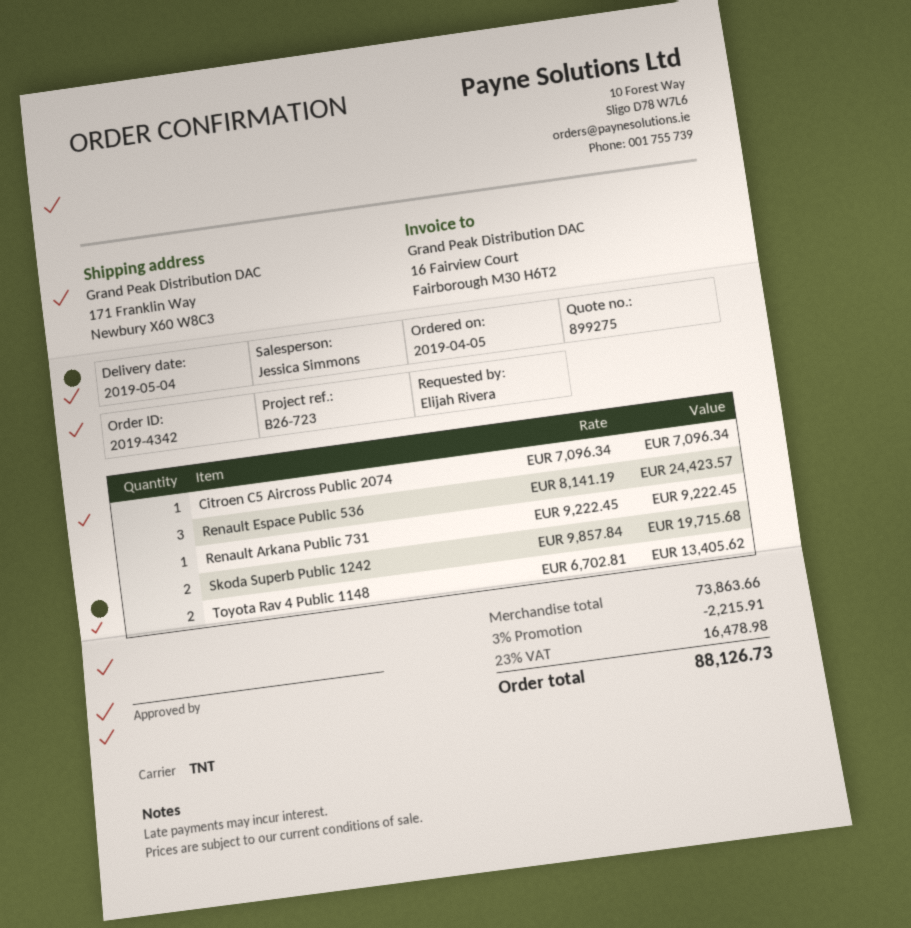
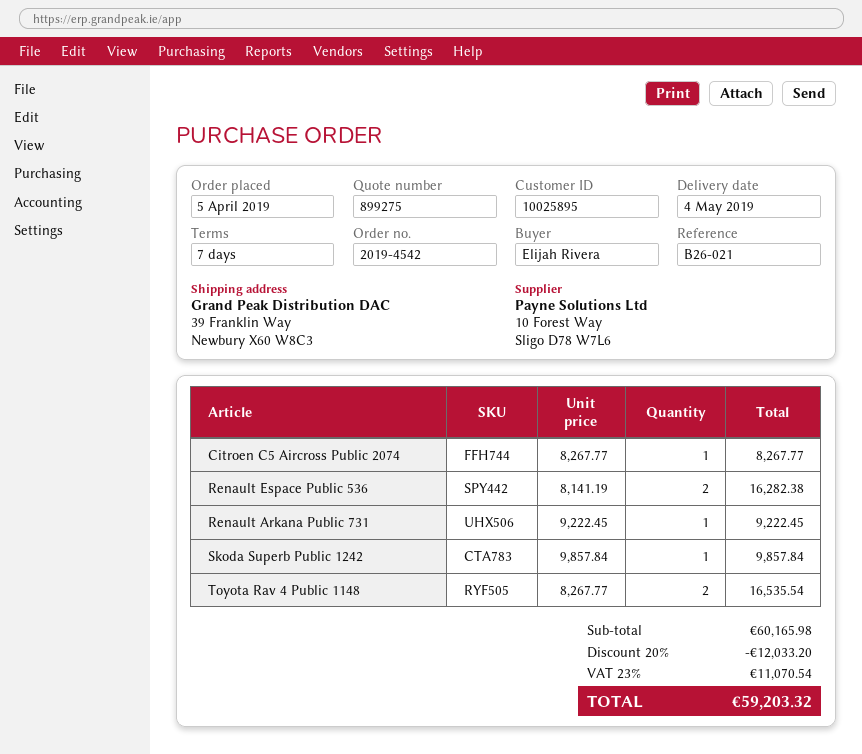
order number: 2019-4342 -> 2019-4542
reference: B26-723 -> B26-021
ship to: 171 Franklin Way, Newbury X60 W8C3 -> 39 Franklin Way, Newbury X60 W8C3
Citroen C5 Aircross Public 2074: 1 x 7096.34 = 7096.34 -> 1 x 8267.77 = 8267.77
Renault Espace Public 536: 3 x 8141.19 = 24423.57 -> 2 x 8141.19 = 16282.38
Skoda Superb Public 1242: 2 x 9857.84 = 19715.68 -> 1 x 9857.84 = 9857.84
Toyota Rav 4 Public 1148: 2 x 6702.81 = 13405.62 -> 2 x 8267.77 = 16535.54
subtotal: 73863.66 -> 60165.98
discount: 3% = 2215.91 -> 20% = 12033.20
tax: 23% = 16478.98 -> 23% = 11070.54
total: 88126.73 -> 59203.32

